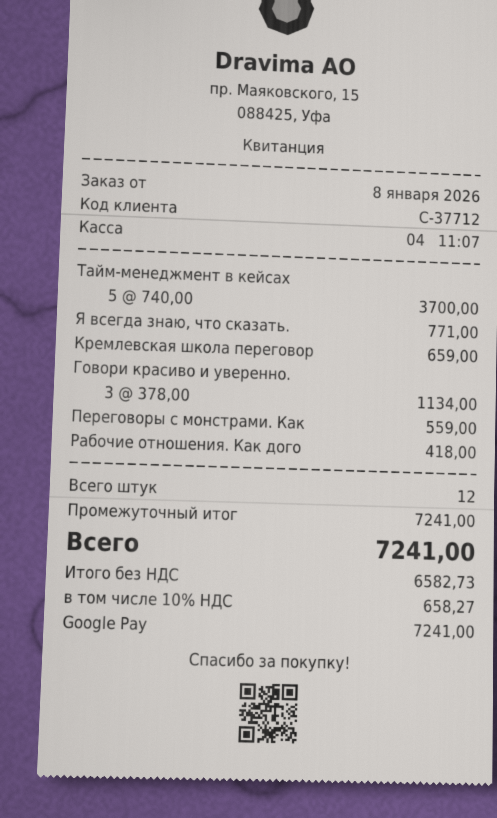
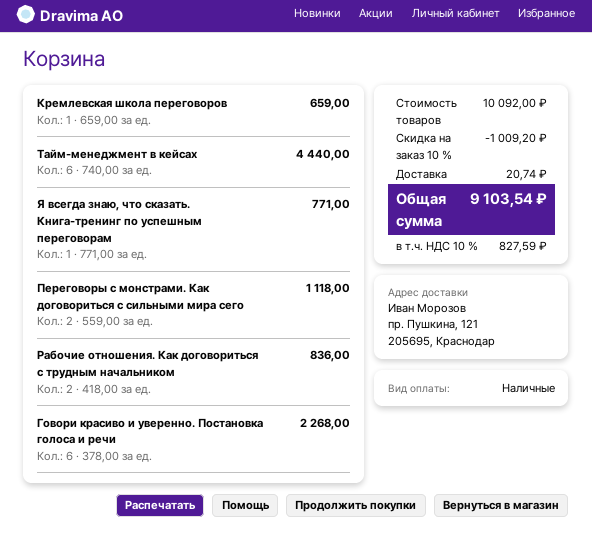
payment method: Google Pay -> cash
Тайм-менеджмент в кейсах: 5 x 740.00 = 3700.00 -> 6 x 740.00 = 4440.00
Говори красиво и уверенно.: 3 x 378.00 = 1134.00 -> 6 x 378.00 = 2268.00
Переговоры с монстрами. Как: 1 x 559.00 = 559.00 -> 2 x 559.00 = 1118.00
Рабочие отношения. Как дого: 1 x 418.00 = 418.00 -> 2 x 418.00 = 836.00
subtotal: 7241.00 -> 10092.00
discount: none -> 10% = 1009.20
shipping: none -> 20.74
tax: 10% = 658.27 -> 10% = 827.59
total: 7241.00 -> 9103.54

